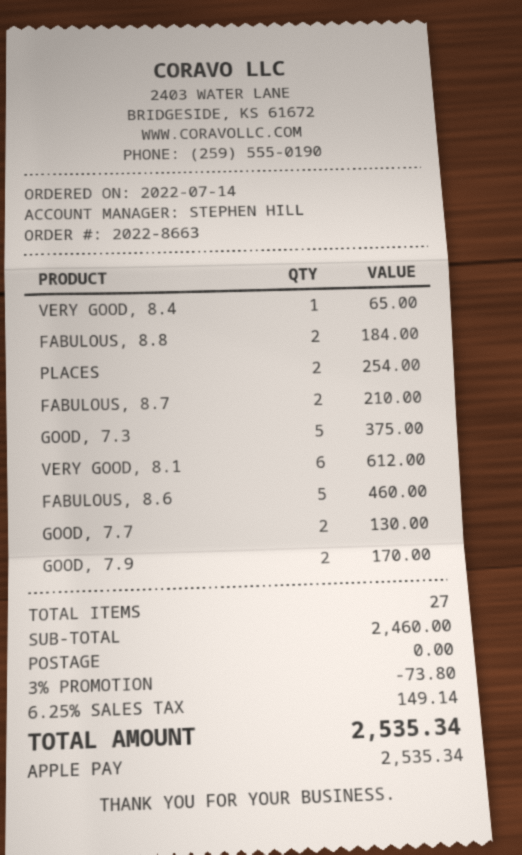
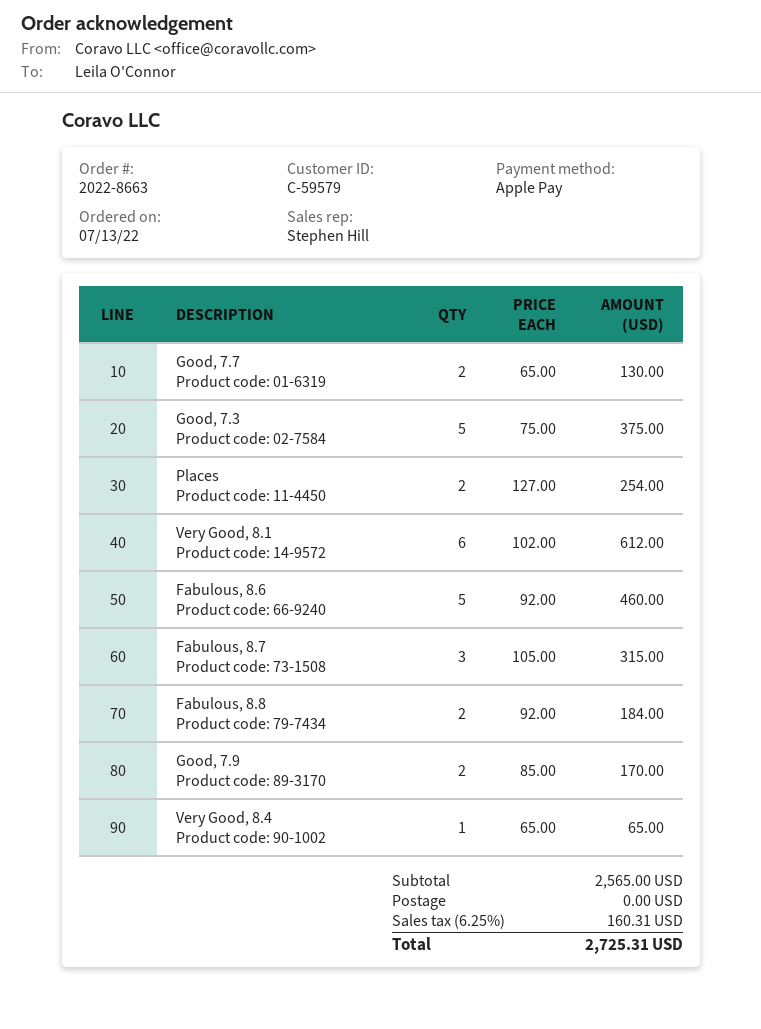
order date: 2022-07-14 -> 2022-07-13
FABULOUS, 8.7: 2 for 210.00 -> 3 for 315.00
subtotal: 2460.00 -> 2565.00
discount: 3% = 73.80 -> none
tax: 6.25% = 149.14 -> 6.25% = 160.31
total: 2535.34 -> 2725.31

